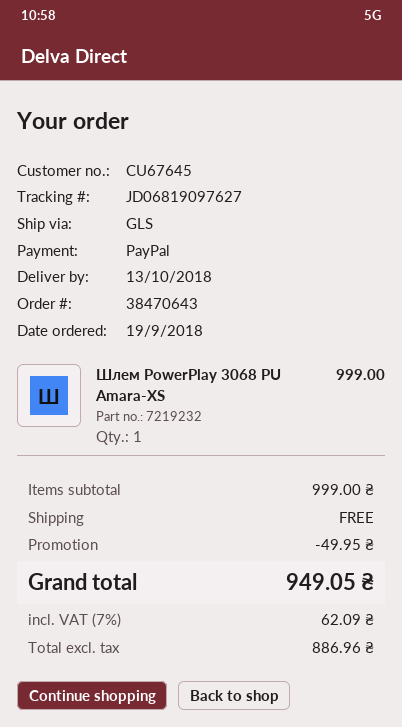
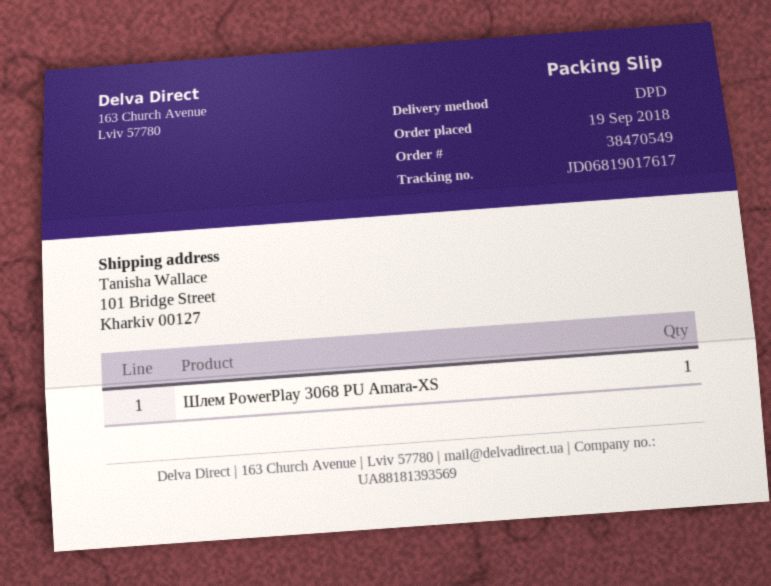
order number: 38470643 -> 38470549
shipping method: GLS -> DPD
tracking number: JD06819097627 -> JD06819017617

